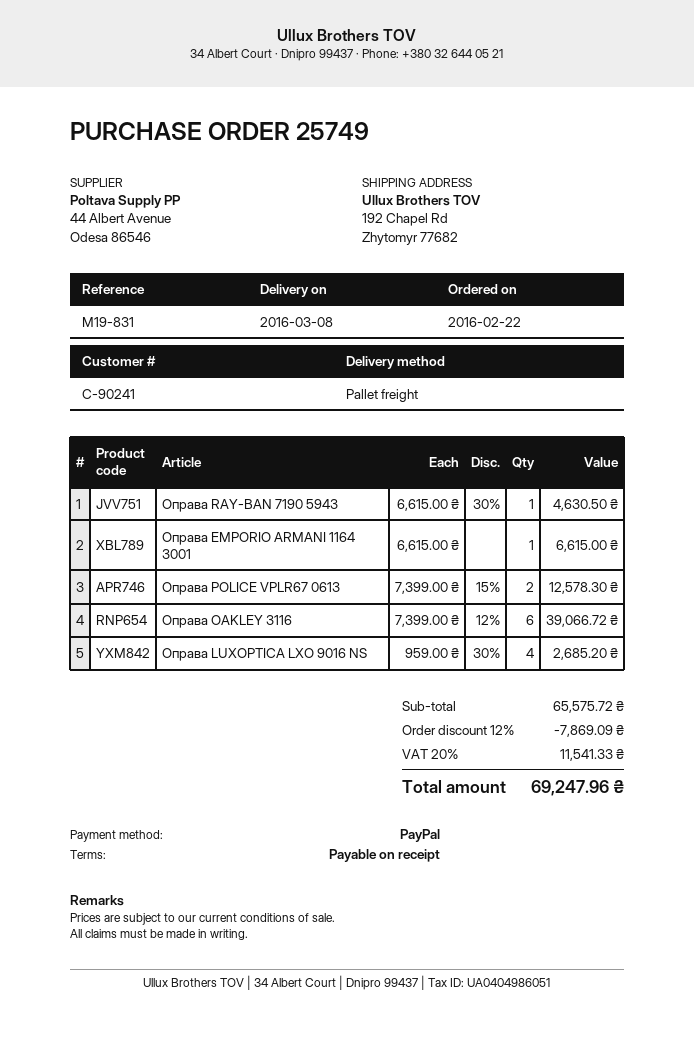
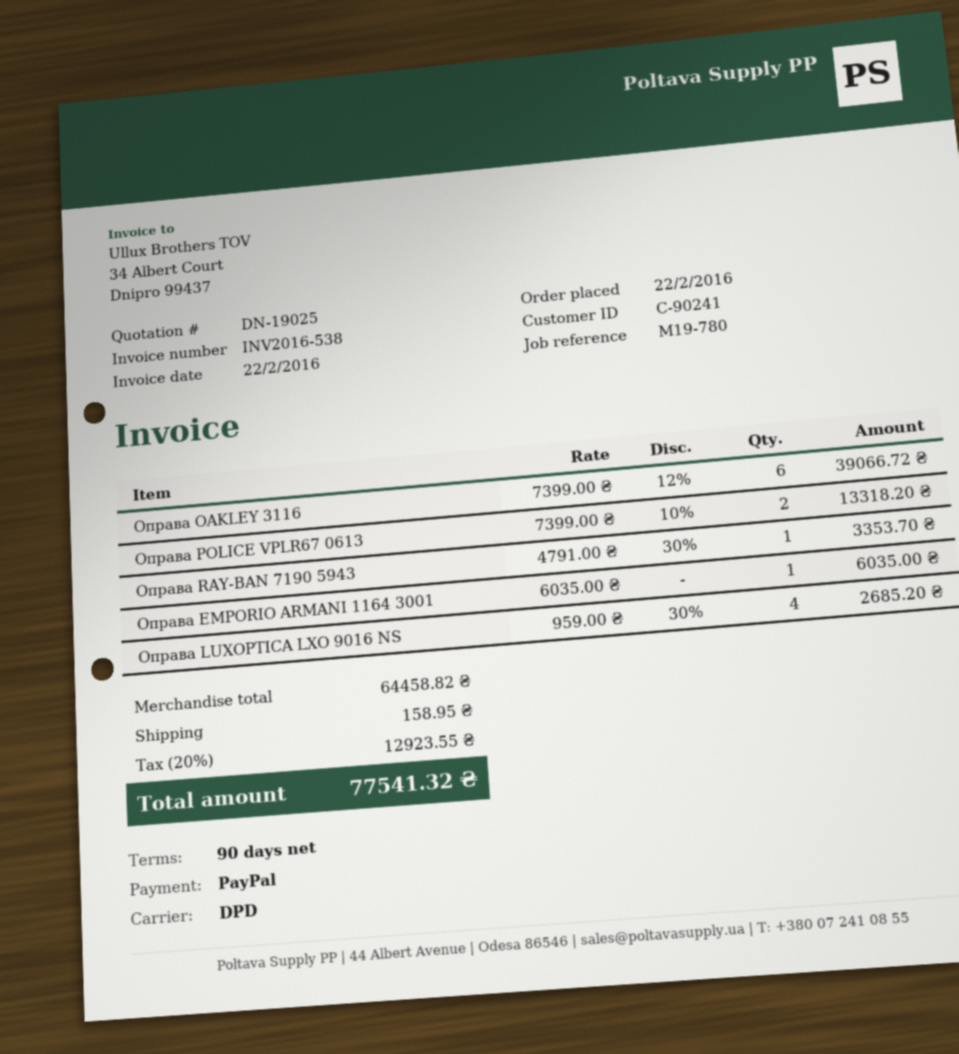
payment terms: on receipt -> 90 days
reference: M19-831 -> M19-780
shipping method: pallet freight -> DPD
Оправа RAY-BAN 7190 5943: 1 x 6615.00 - 30% = 4630.50 -> 1 x 4791.00 - 30% = 3353.70
Оправа EMPORIO ARMANI 1164 3001: 1 x 6615.00 = 6615.00 -> 1 x 6035.00 = 6035.00
Оправа POLICE VPLR67 0613: 2 x 7399.00 - 15% = 12578.30 -> 2 x 7399.00 - 10% = 13318.20
subtotal: 65575.72 -> 64458.82
discount: 12% = 7869.09 -> none
shipping: none -> 158.95
tax: 20% = 11541.33 -> 20% = 12923.55
total: 69247.96 -> 77541.32

